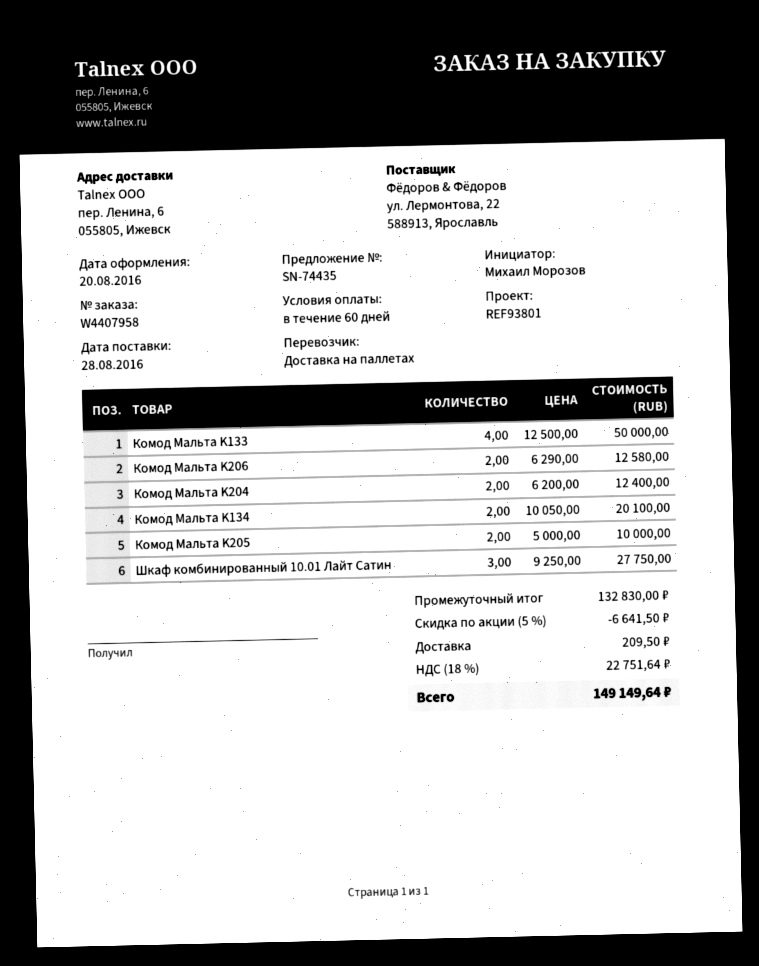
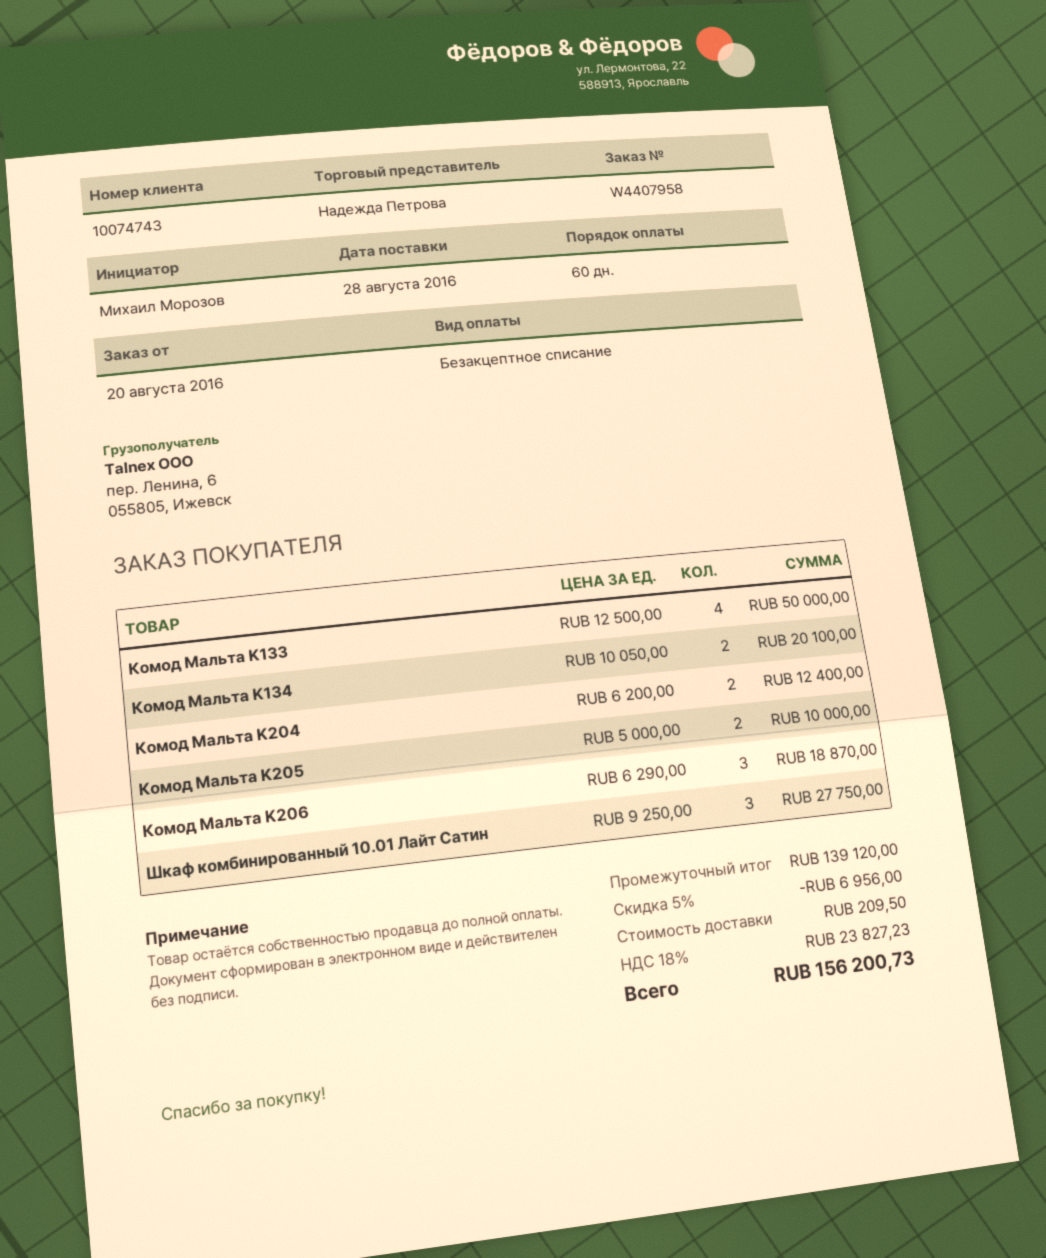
Комод Мальта K206: 2 x 6290.00 = 12580.00 -> 3 x 6290.00 = 18870.00
subtotal: 132830.00 -> 139120.00
discount: 5% = 6641.50 -> 5% = 6956.00
tax: 18% = 22751.64 -> 18% = 23827.23
total: 149149.64 -> 156200.73

